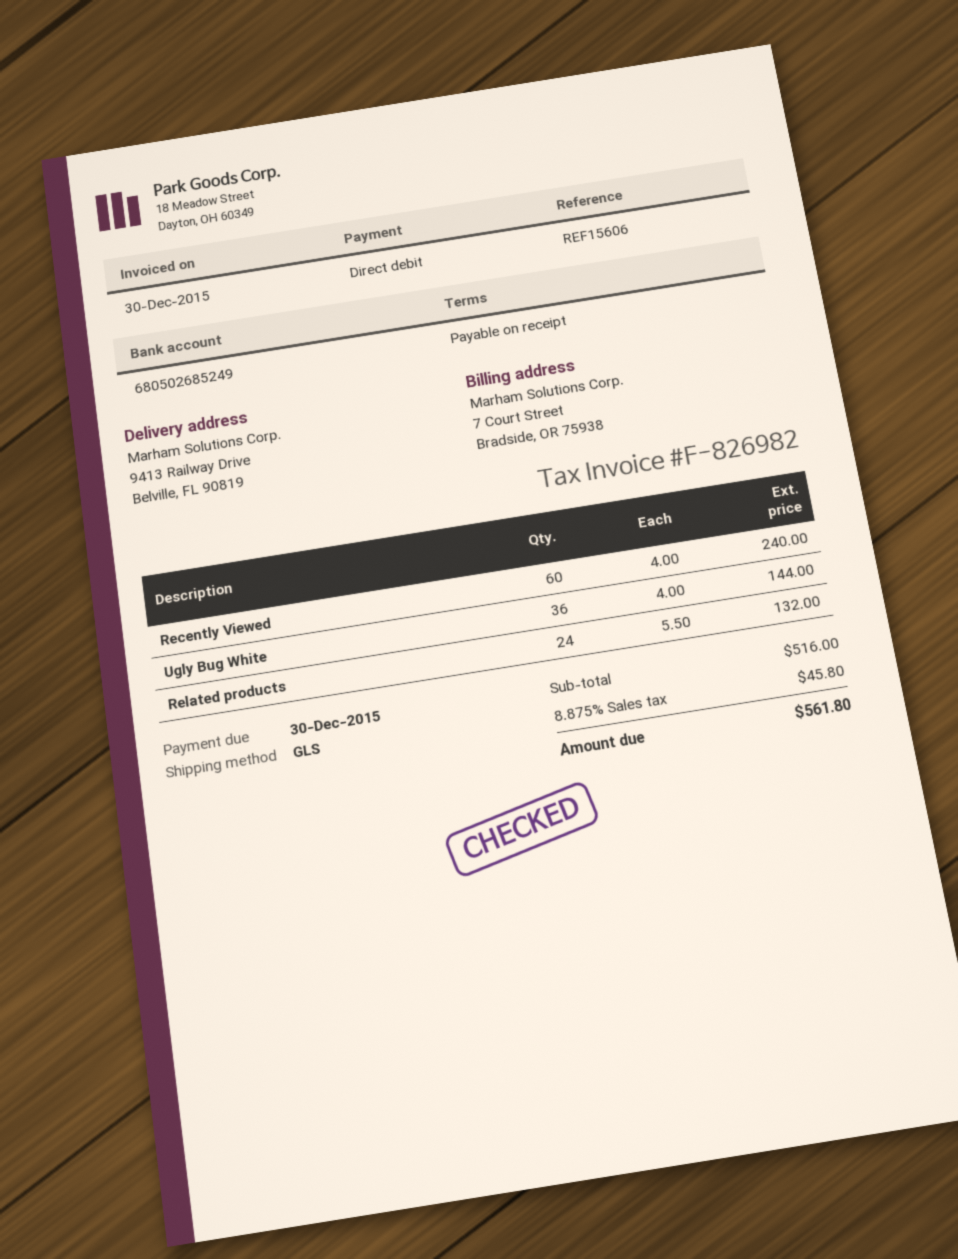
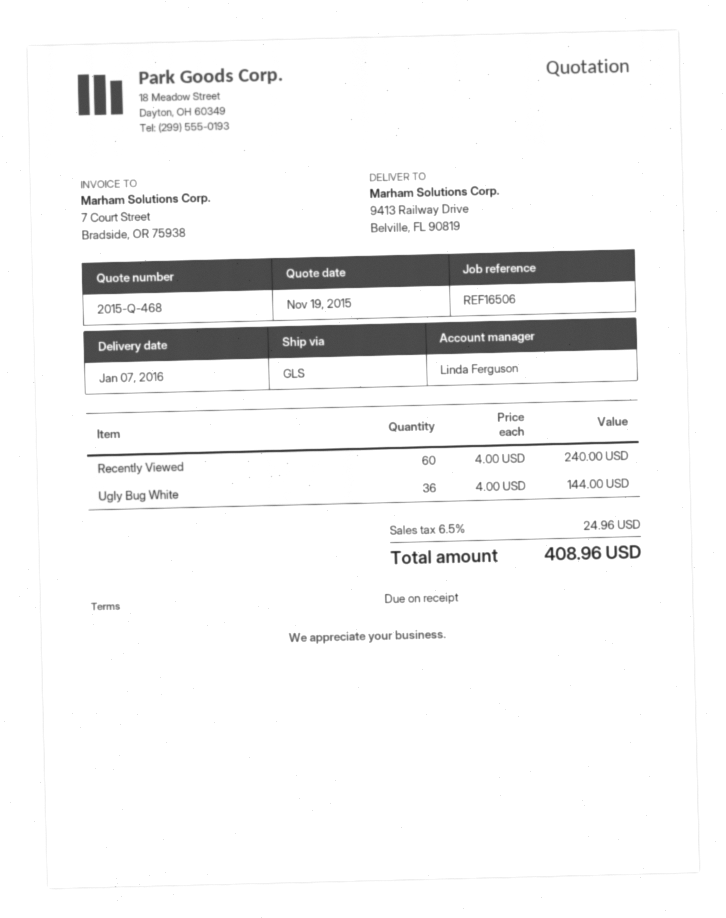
reference: REF15606 -> REF16506
Related products: 24 x 5.50 = 132.00 -> none
tax: 8.875% = 45.80 -> 6.5% = 24.96
total: 561.80 -> 408.96

